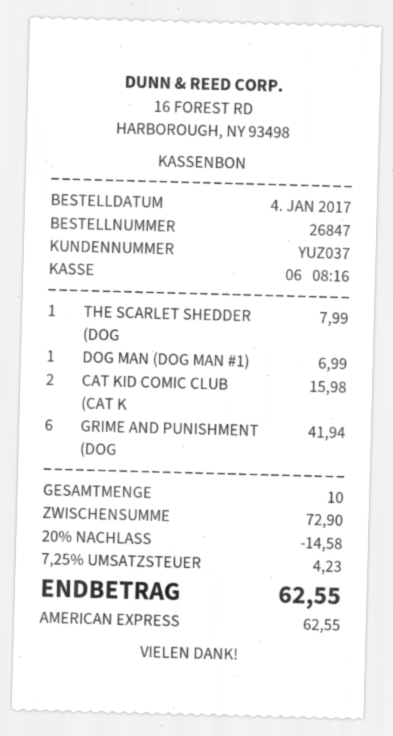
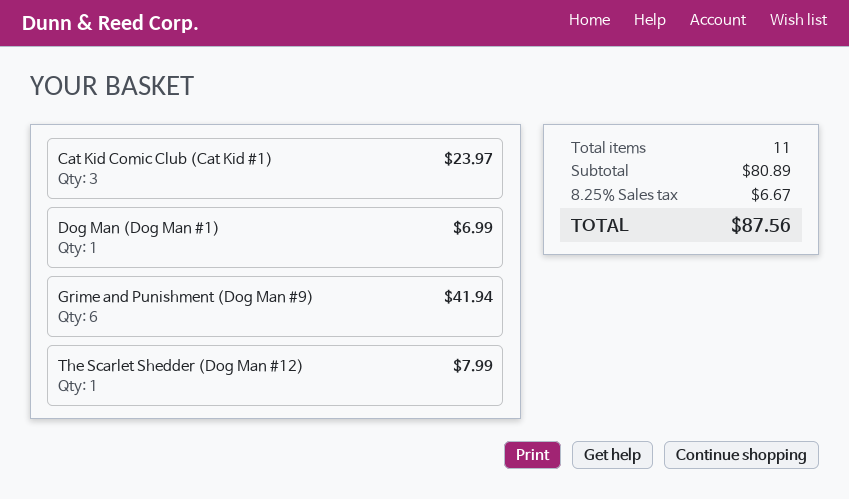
CAT KID COMIC CLUB (CAT K: 2 for 15.98 -> 3 for 23.97
total quantity: 10 -> 11
subtotal: 72.90 -> 80.89
discount: 20% = 14.58 -> none
tax: 7.25% = 4.23 -> 8.25% = 6.67
total: 62.55 -> 87.56

